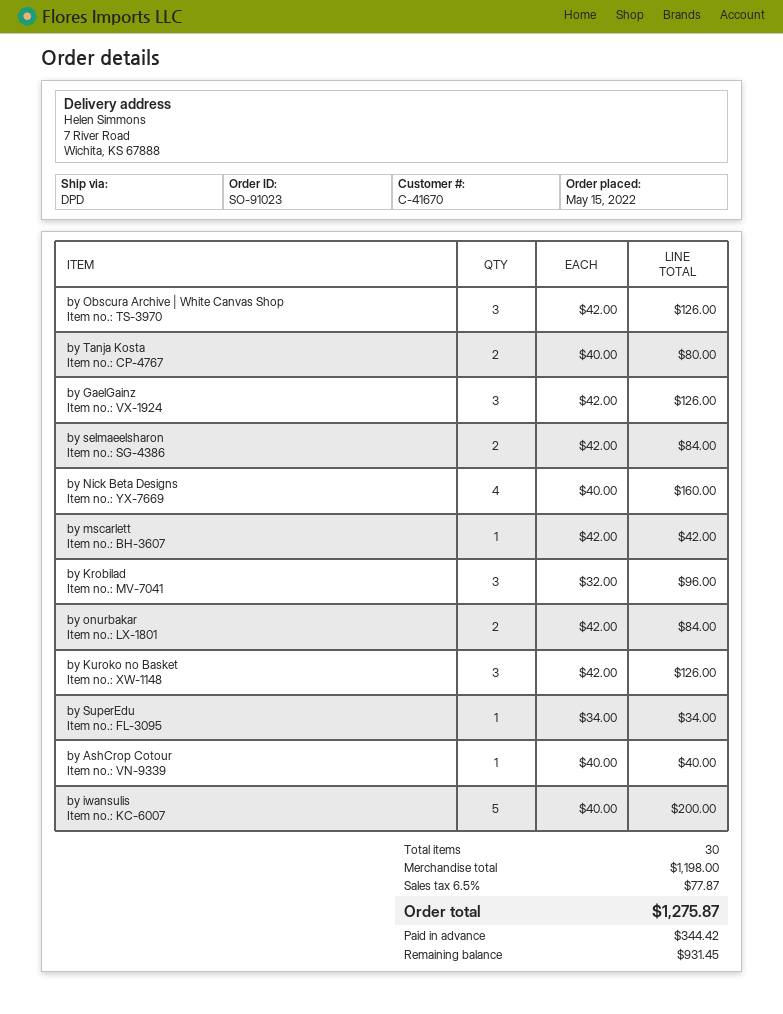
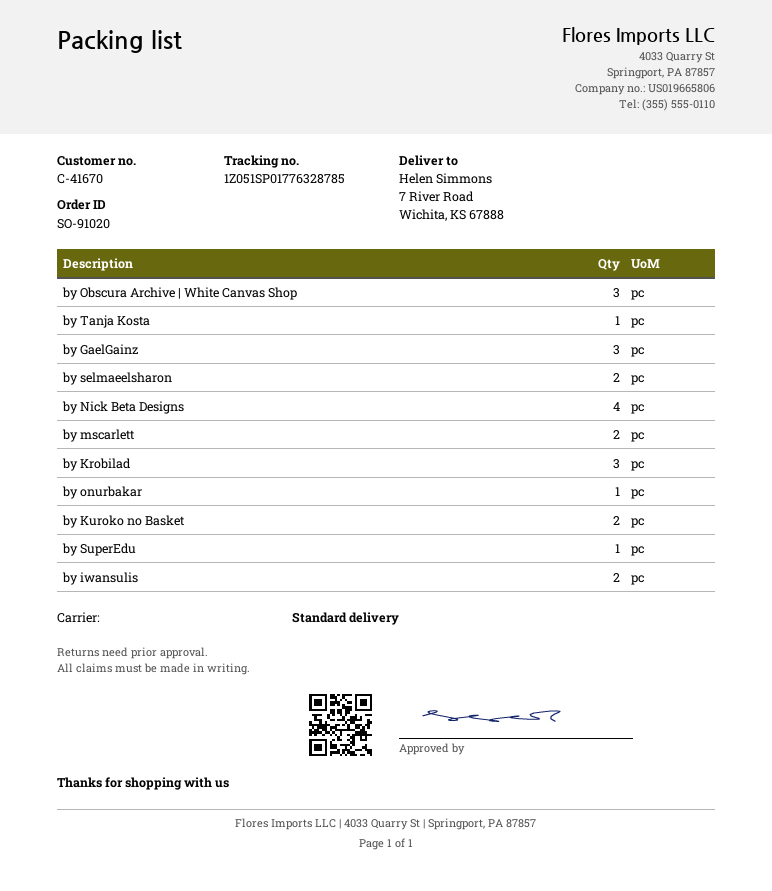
order number: SO-91023 -> SO-91020
shipping method: DPD -> standard
by Tanja Kosta: 2 -> 1
by mscarlett: 1 -> 2
by onurbakar: 2 -> 1
by Kuroko no Basket: 3 -> 2
by AshCrop Cotour: 1 -> none
by iwansulis: 5 -> 2

